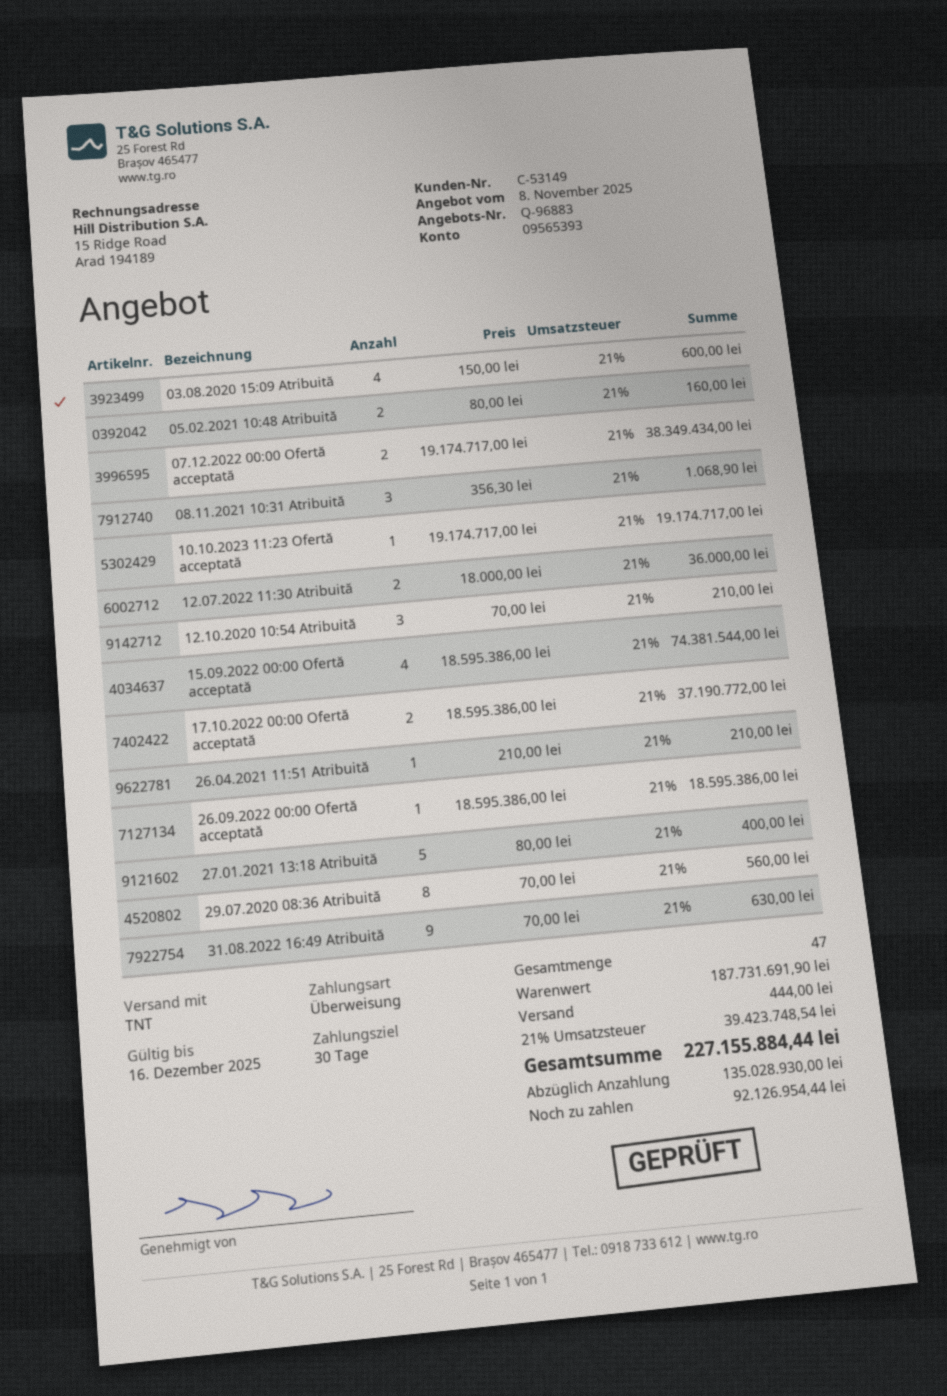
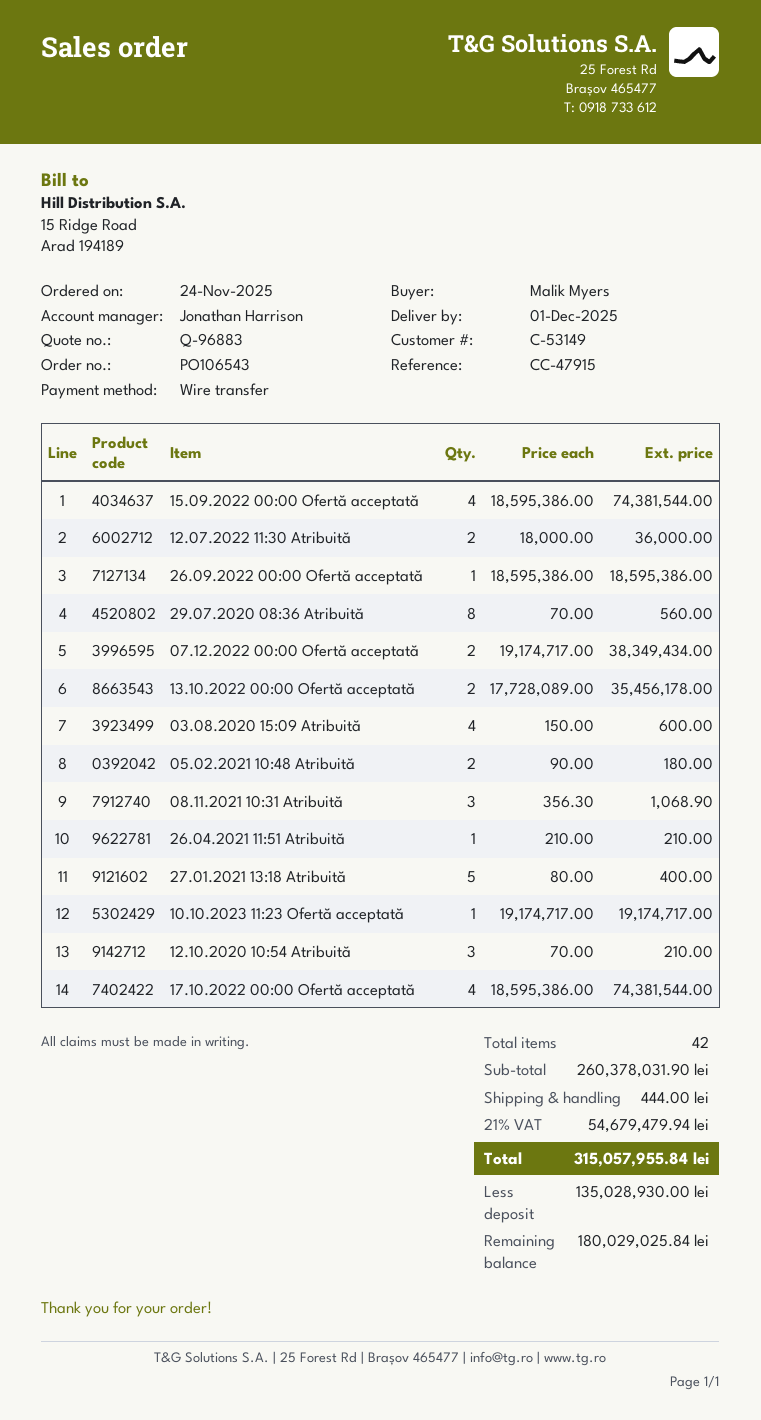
05.02.2021 10:48 Atribuită: 2 x 80.00 = 160.00 -> 2 x 90.00 = 180.00
17.10.2022 00:00 Ofertă acceptată: 2 x 18595386.00 = 37190772.00 -> 4 x 18595386.00 = 74381544.00
31.08.2022 16:49 Atribuită: 9 x 70.00 = 630.00 -> none
13.10.2022 00:00 Ofertă acceptată: none -> 2 x 17728089.00 = 35456178.00
total quantity: 47 -> 42
subtotal: 187731691.90 -> 260378031.90
tax: 21% = 39423748.54 -> 21% = 54679479.94
total: 227155884.44 -> 315057955.84
balance: 92126954.44 -> 180029025.84

